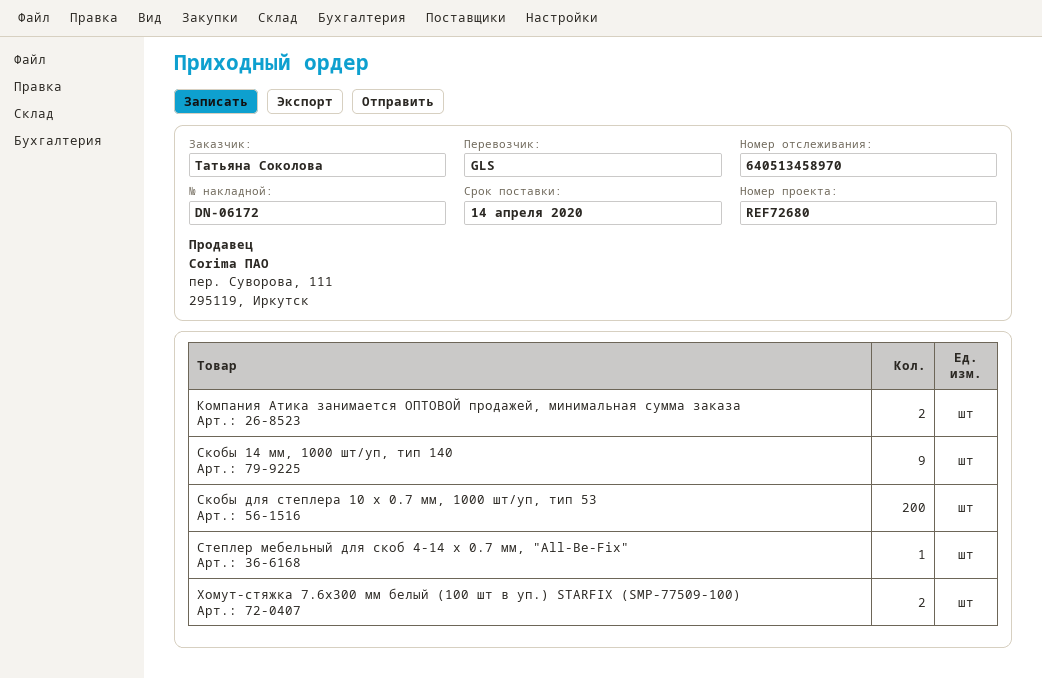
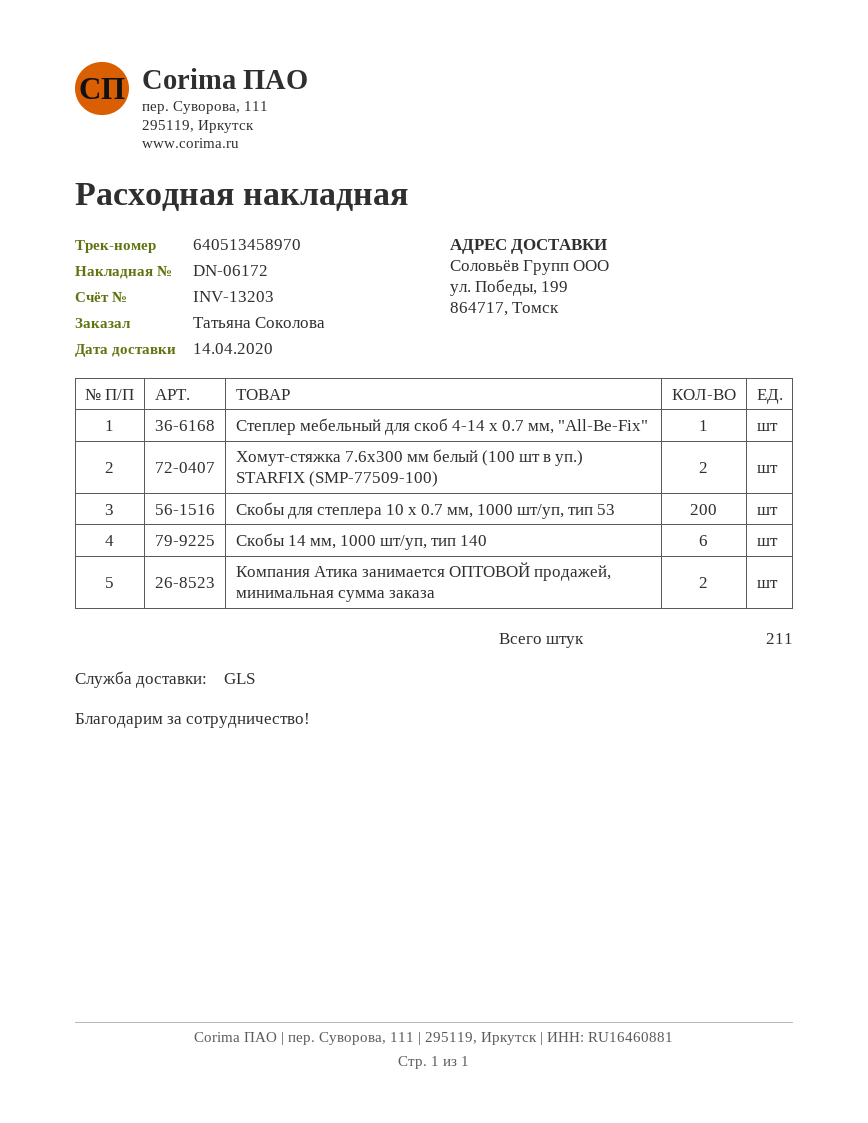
Скобы 14 мм, 1000 шт/уп, тип 140: 9 -> 6

